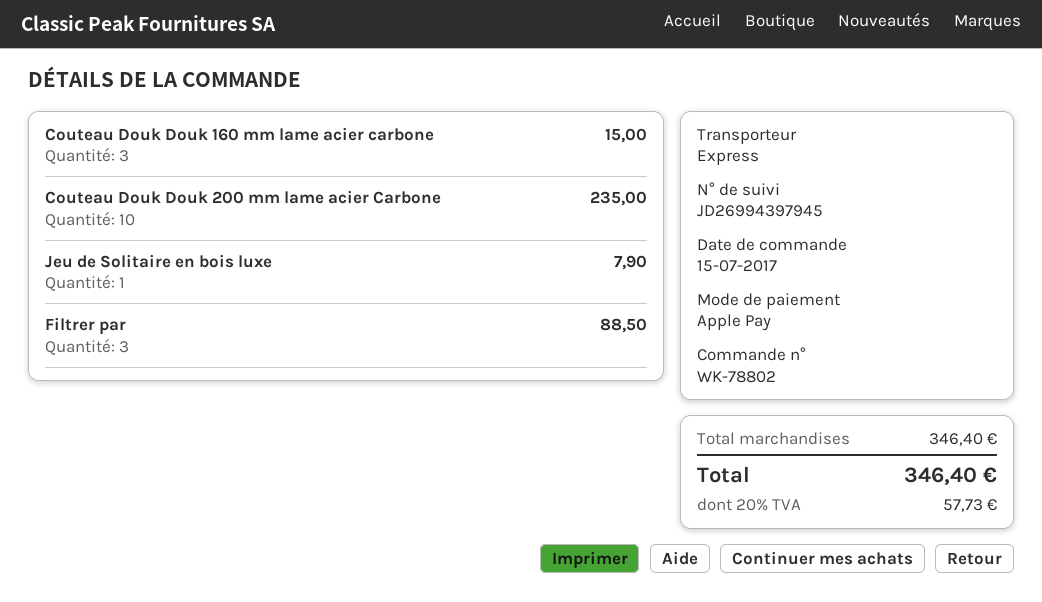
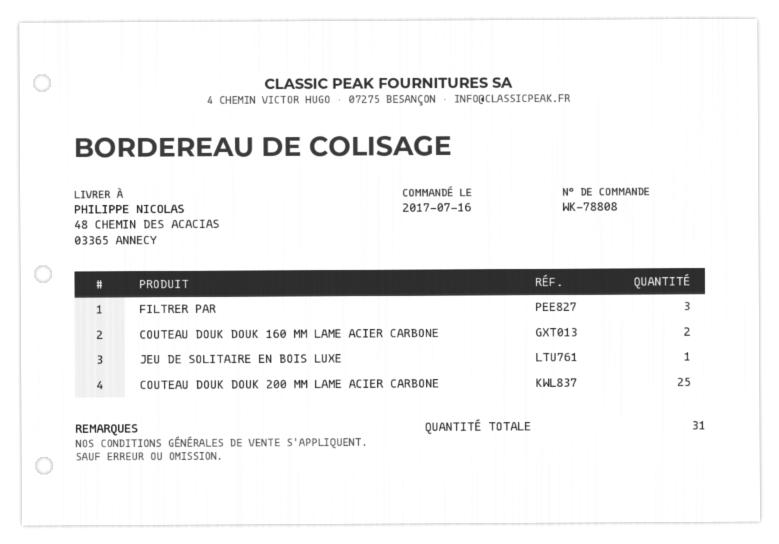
order number: WK-78802 -> WK-78808
order date: 2017-07-15 -> 2017-07-16
Couteau Douk Douk 160 mm lame acier carbone: 3 -> 2
Couteau Douk Douk 200 mm lame acier Carbone: 10 -> 25

